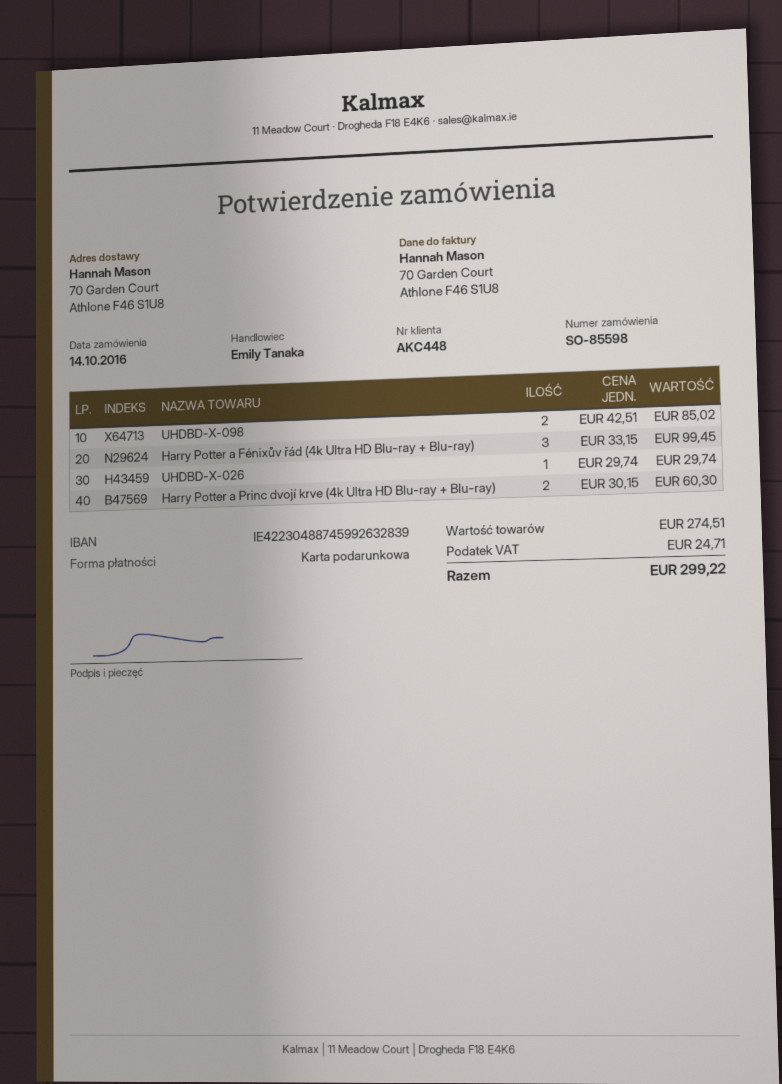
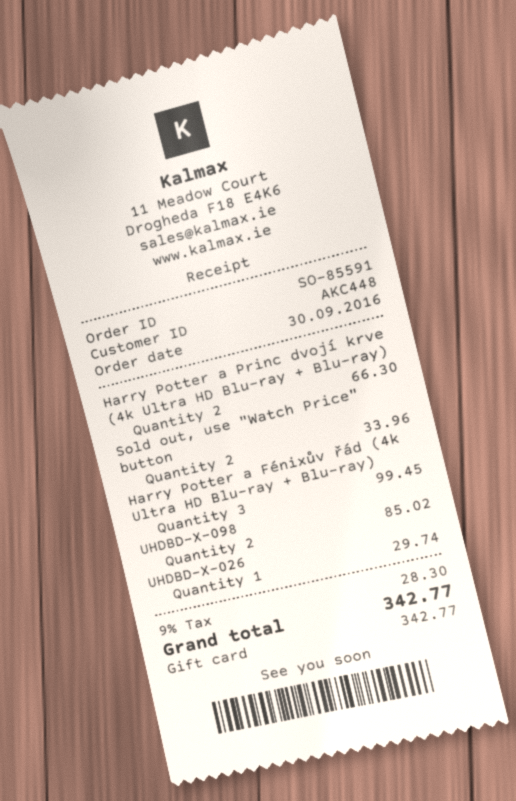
order number: SO-85598 -> SO-85591
order date: 2016-10-14 -> 2016-09-30
Harry Potter a Princ dvojí krve (4k Ultra HD Blu-ray + Blu-ray): 2 for 60.30 -> 2 for 66.30
Sold out, use "Watch Price" button: none -> 2 for 33.96
tax: 24.71 -> 28.30
total: 299.22 -> 342.77

